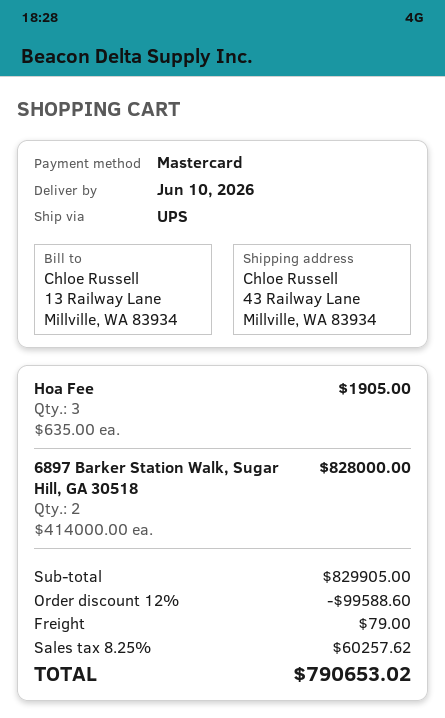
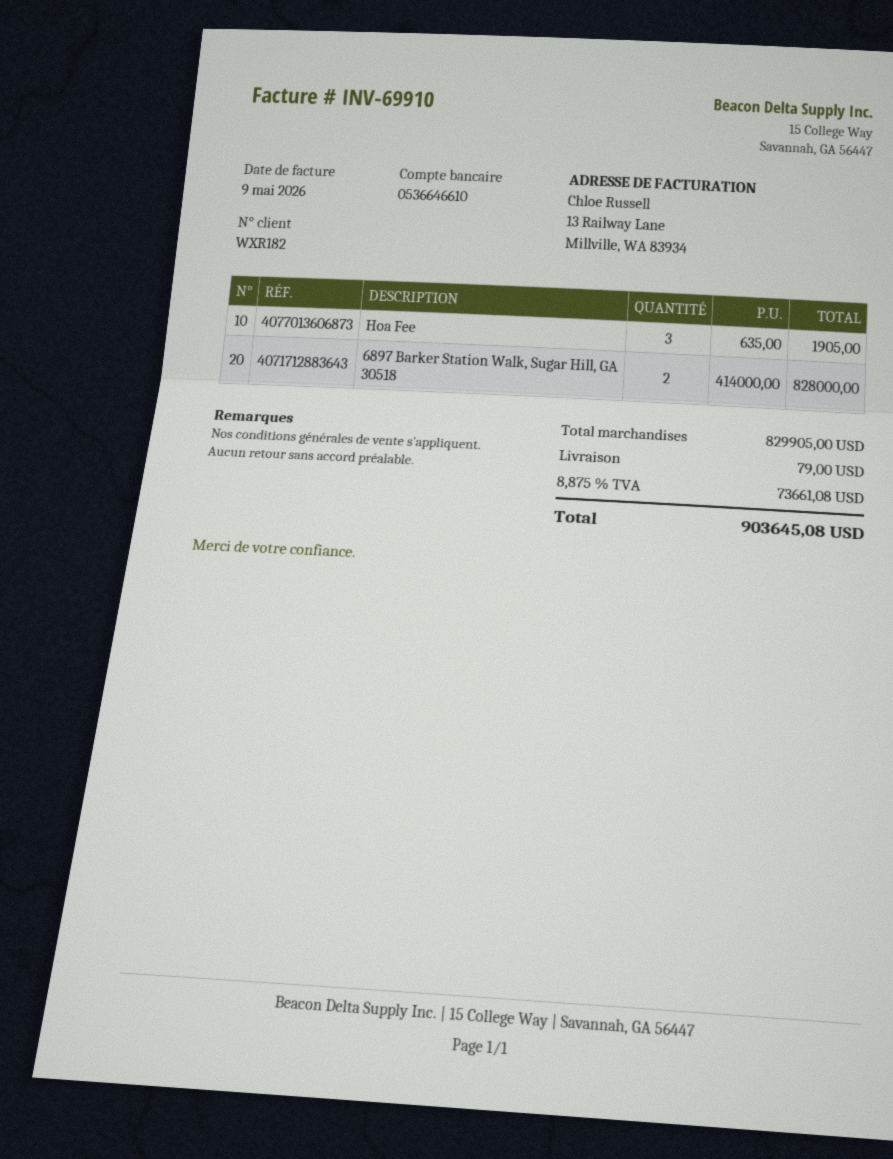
discount: 12% = 99588.60 -> none
tax: 8.25% = 60257.62 -> 8.875% = 73661.08
total: 790653.02 -> 903645.08

